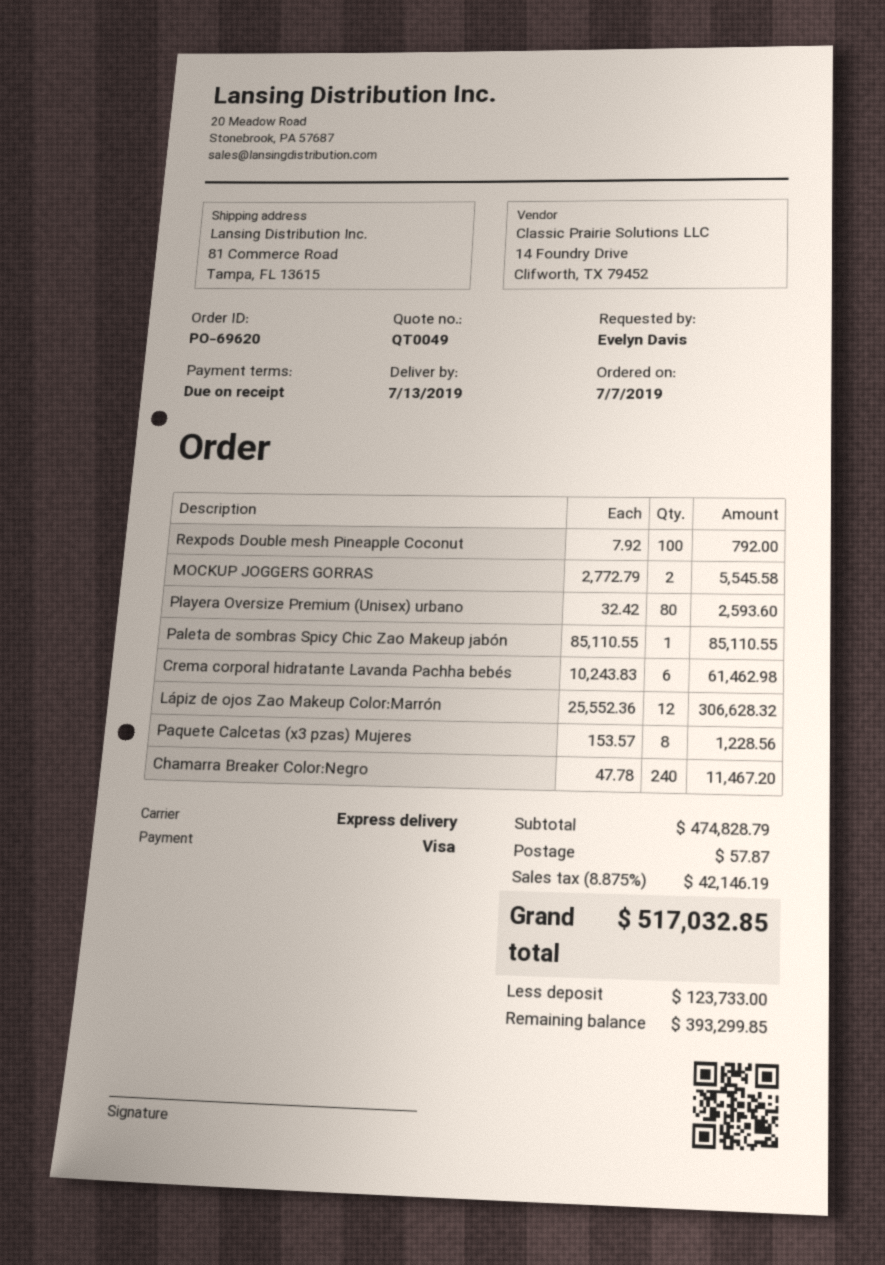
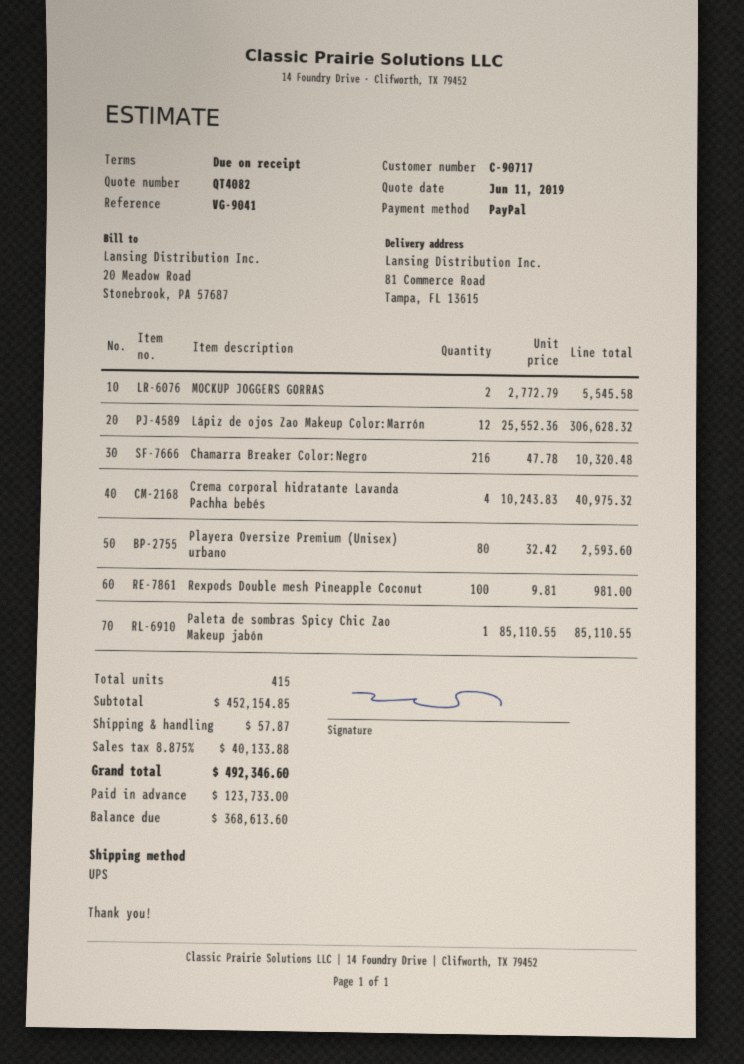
quote number: QT0049 -> QT4082
payment method: Visa -> PayPal
shipping method: express -> UPS
Rexpods Double mesh Pineapple Coconut: 100 x 7.92 = 792.00 -> 100 x 9.81 = 981.00
Crema corporal hidratante Lavanda Pachha bebés: 6 x 10243.83 = 61462.98 -> 4 x 10243.83 = 40975.32
Paquete Calcetas (x3 pzas) Mujeres: 8 x 153.57 = 1228.56 -> none
Chamarra Breaker Color:Negro: 240 x 47.78 = 11467.20 -> 216 x 47.78 = 10320.48
subtotal: 474828.79 -> 452154.85
tax: 8.875% = 42146.19 -> 8.875% = 40133.88
total: 517032.85 -> 492346.60
balance: 393299.85 -> 368613.60

